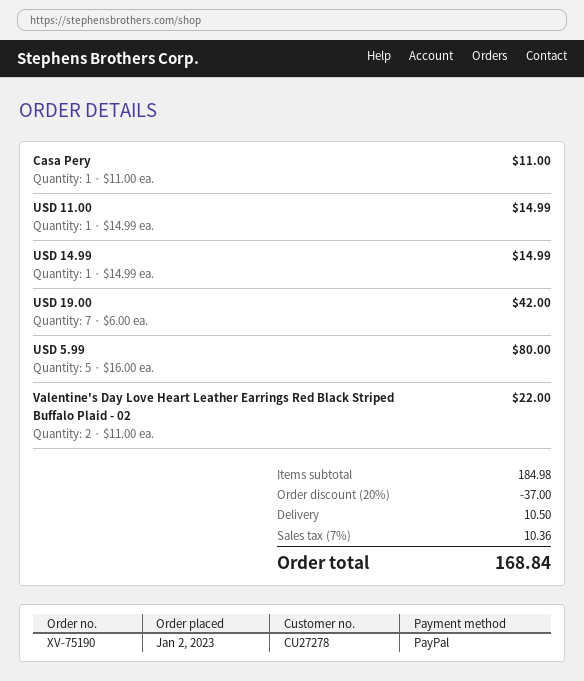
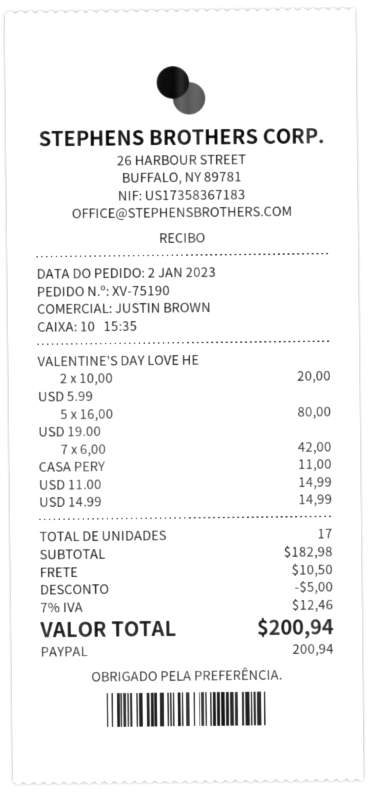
Valentine's Day Love Heart Leather Earrings Red Black Striped Buffalo Plaid - 02: 2 x 11.00 = 22.00 -> 2 x 10.00 = 20.00
subtotal: 184.98 -> 182.98
discount: 37.00 -> 5.00
tax: 7% = 10.36 -> 7% = 12.46
total: 168.84 -> 200.94

